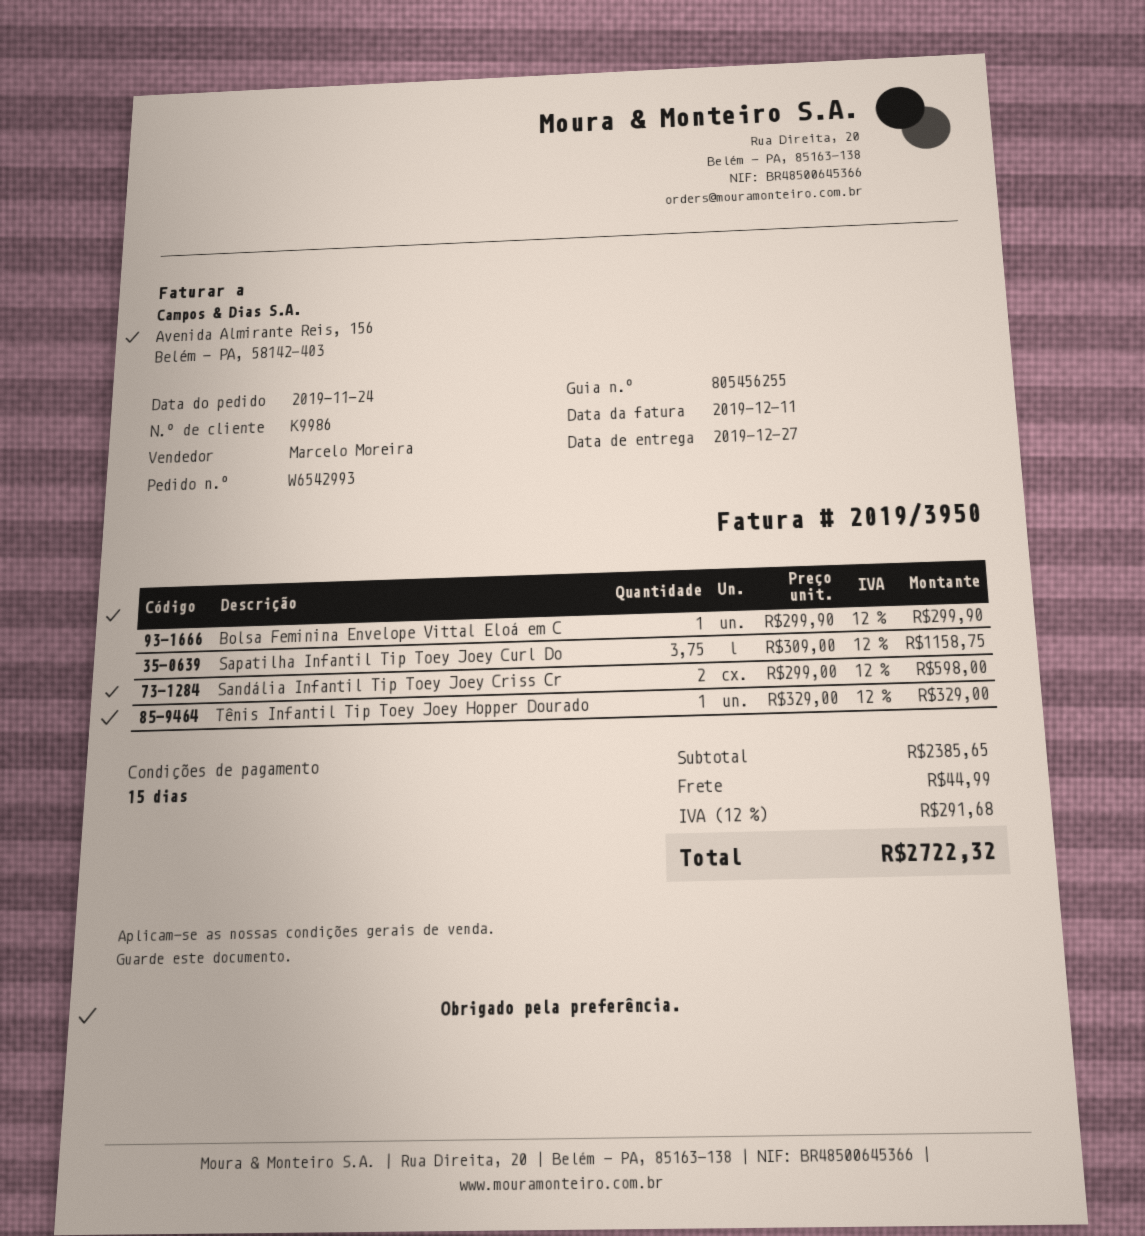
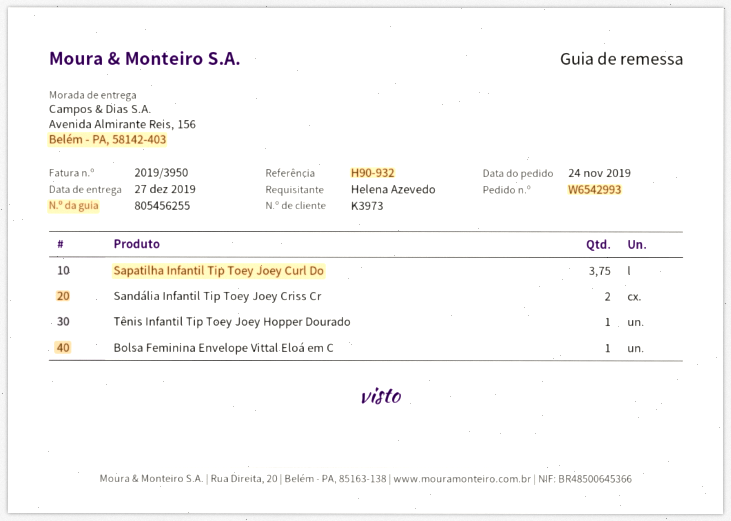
customer number: K9986 -> K3973

